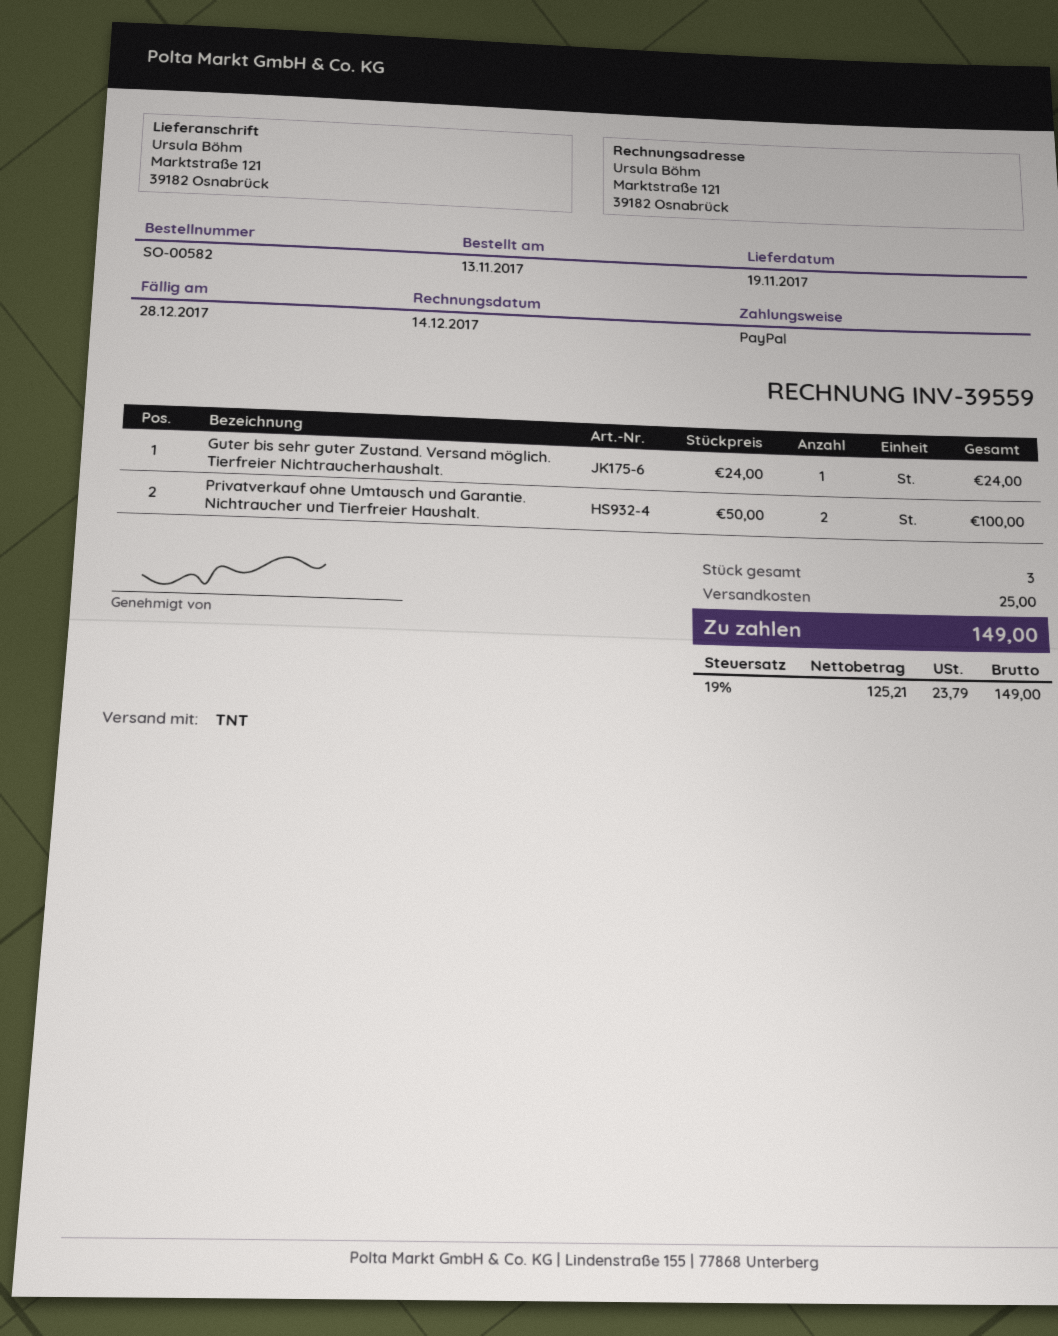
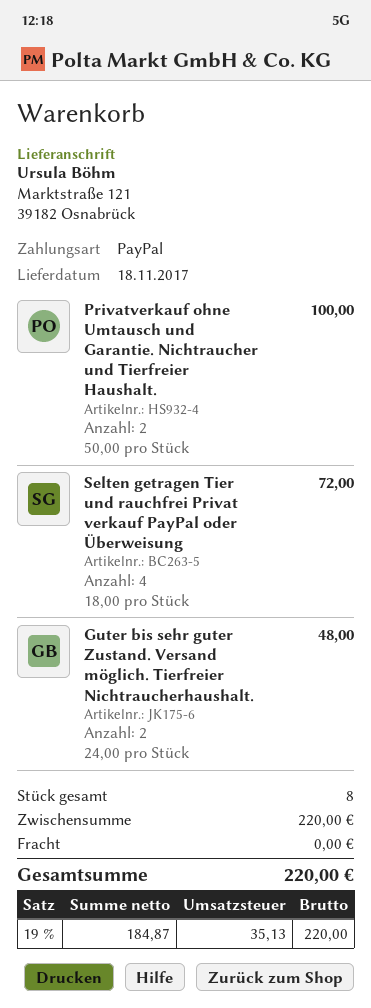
delivery date: 2017-11-19 -> 2017-11-18
Guter bis sehr guter Zustand. Versand möglich. Tierfreier Nichtraucherhaushalt.: 1 x 24.00 = 24.00 -> 2 x 24.00 = 48.00
Selten getragen Tier und rauchfrei Privat verkauf PayPal oder Überweisung: none -> 4 x 18.00 = 72.00
total quantity: 3 -> 8
shipping: 25.00 -> 0.00
net: 125.21 -> 184.87
tax: 19% = 23.79 -> 19% = 35.13
total: 149.00 -> 220.00

